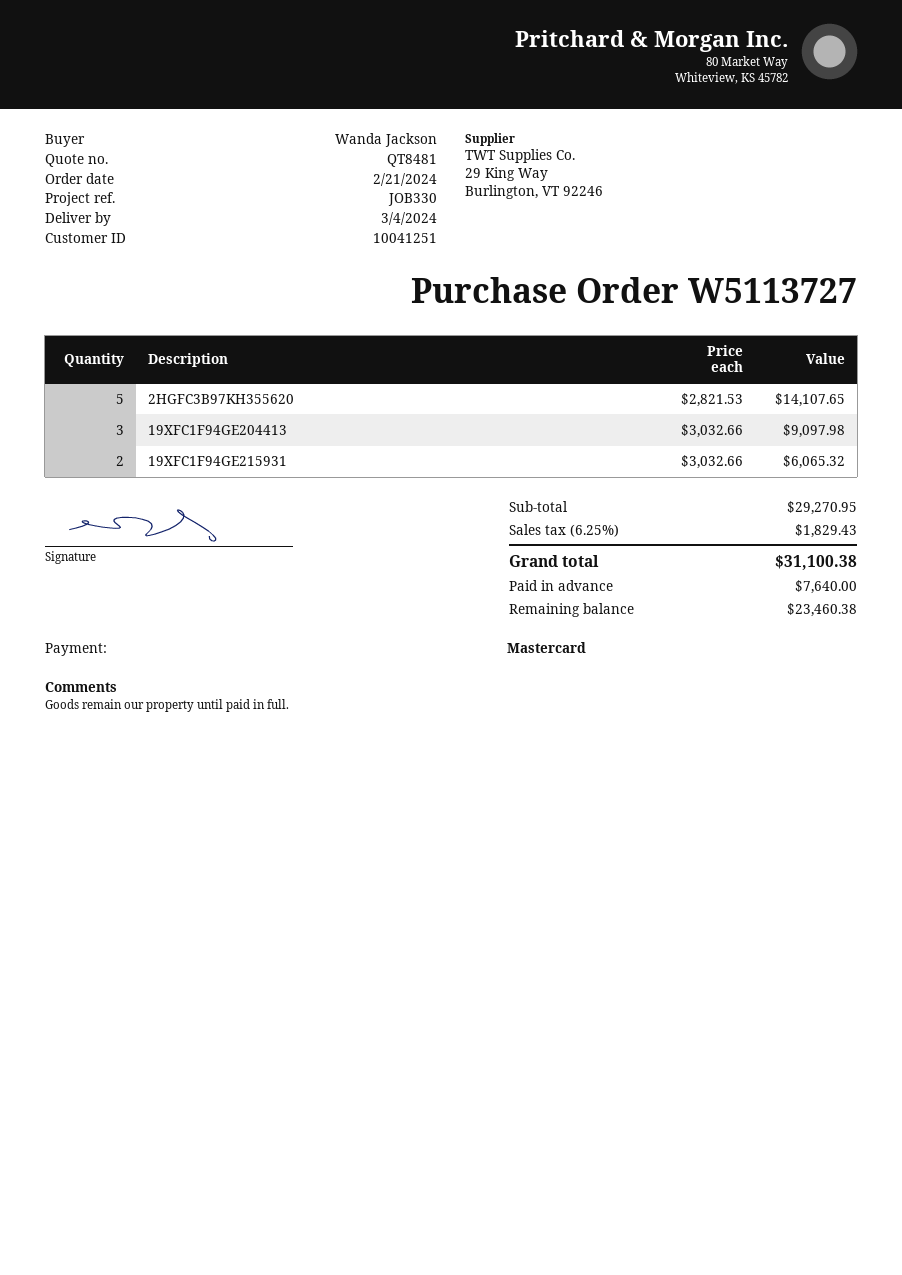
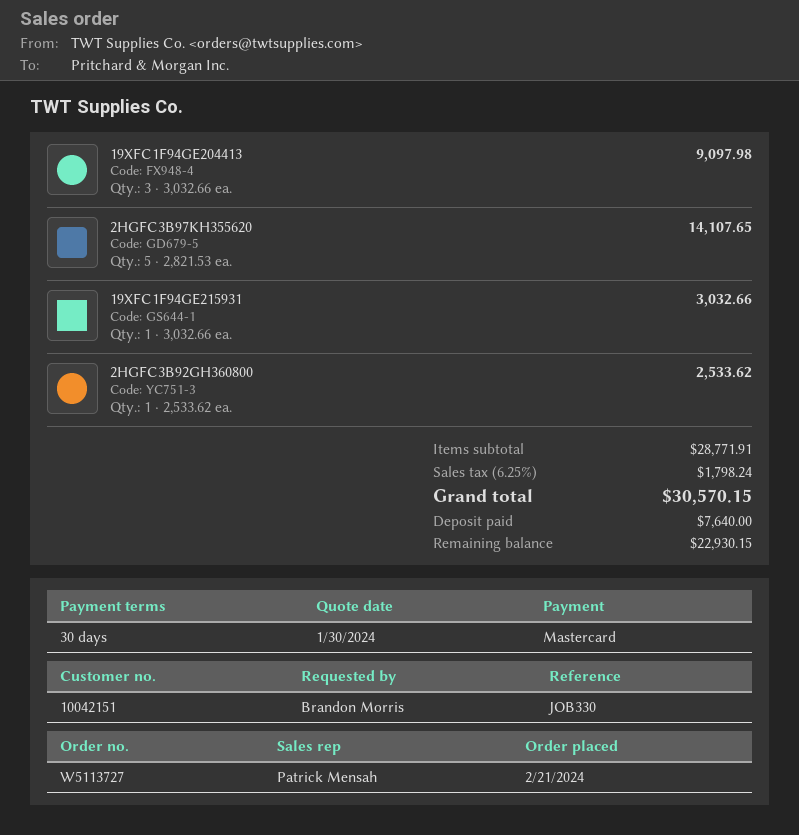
customer number: 10041251 -> 10042151
ordered by: Wanda Jackson -> Brandon Morris
19XFC1F94GE215931: 2 x 3032.66 = 6065.32 -> 1 x 3032.66 = 3032.66
2HGFC3B92GH360800: none -> 1 x 2533.62 = 2533.62
subtotal: 29270.95 -> 28771.91
tax: 6.25% = 1829.43 -> 6.25% = 1798.24
total: 31100.38 -> 30570.15
balance: 23460.38 -> 22930.15

